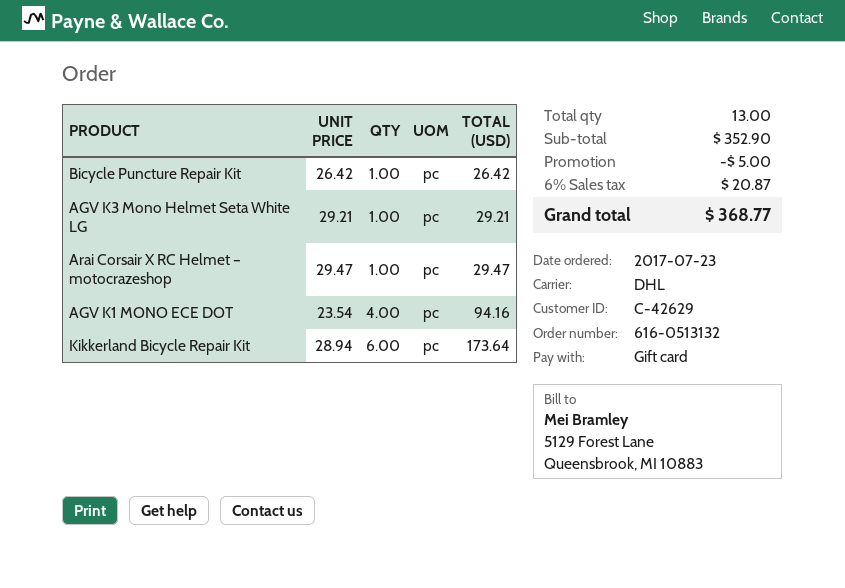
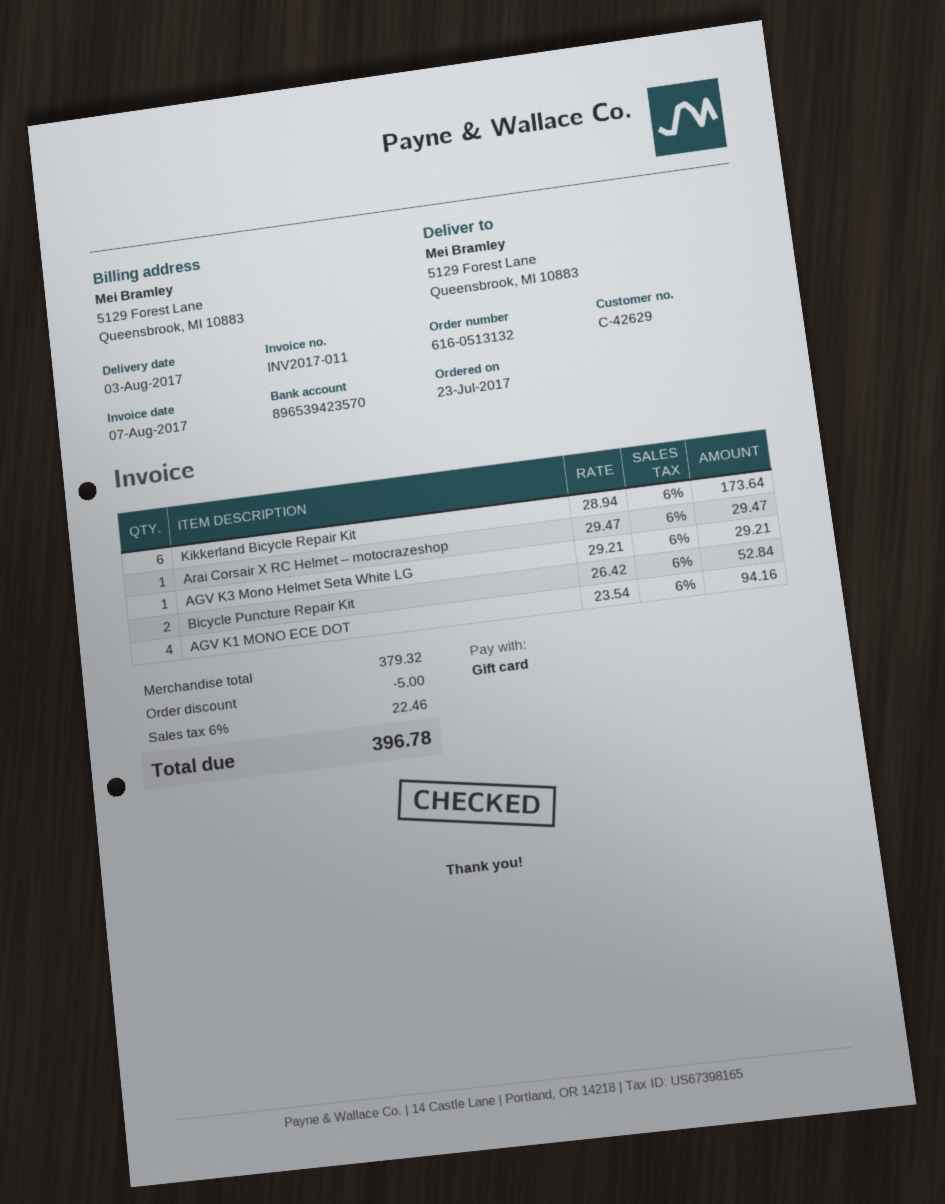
Bicycle Puncture Repair Kit: 1 x 26.42 = 26.42 -> 2 x 26.42 = 52.84
subtotal: 352.90 -> 379.32
tax: 6% = 20.87 -> 6% = 22.46
total: 368.77 -> 396.78

